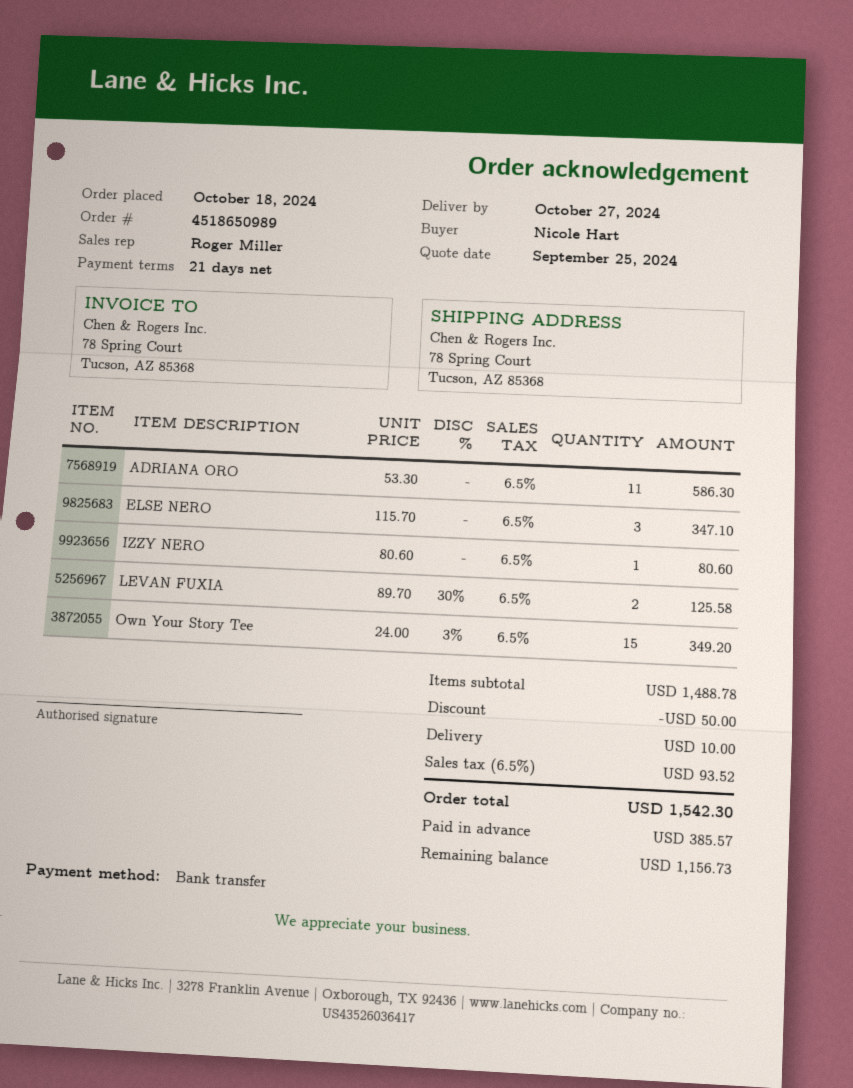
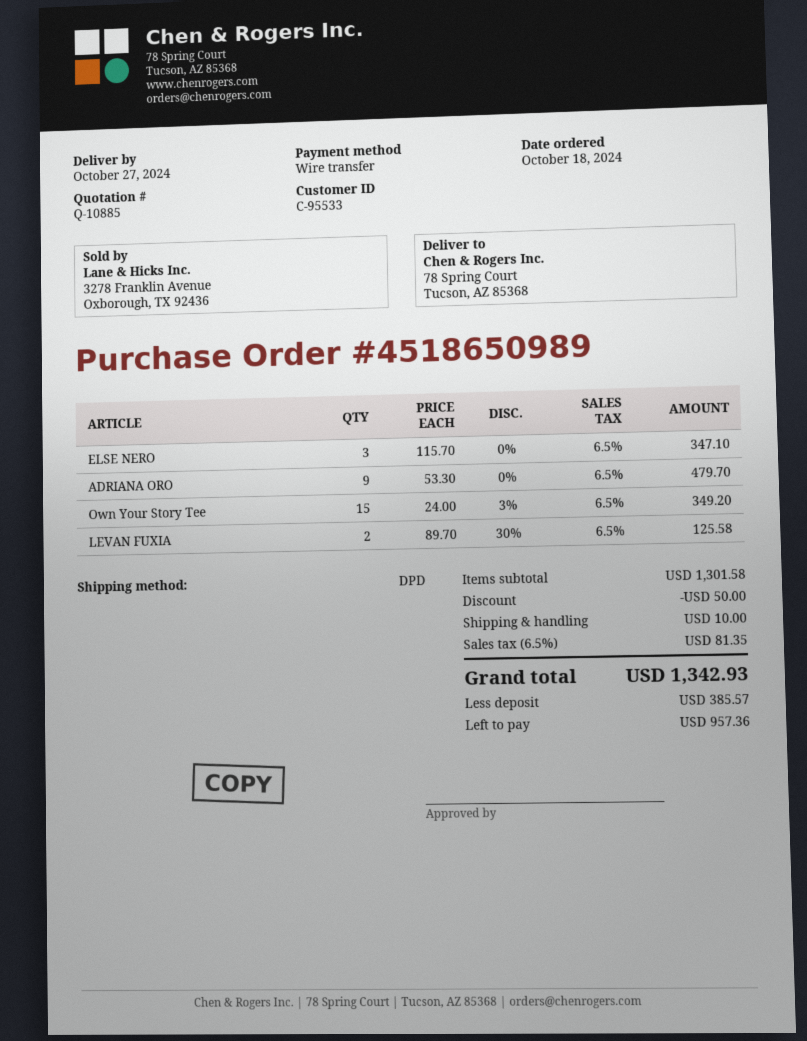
ADRIANA ORO: 11 x 53.30 = 586.30 -> 9 x 53.30 = 479.70
IZZY NERO: 1 x 80.60 = 80.60 -> none
subtotal: 1488.78 -> 1301.58
tax: 6.5% = 93.52 -> 6.5% = 81.35
total: 1542.30 -> 1342.93
balance: 1156.73 -> 957.36

